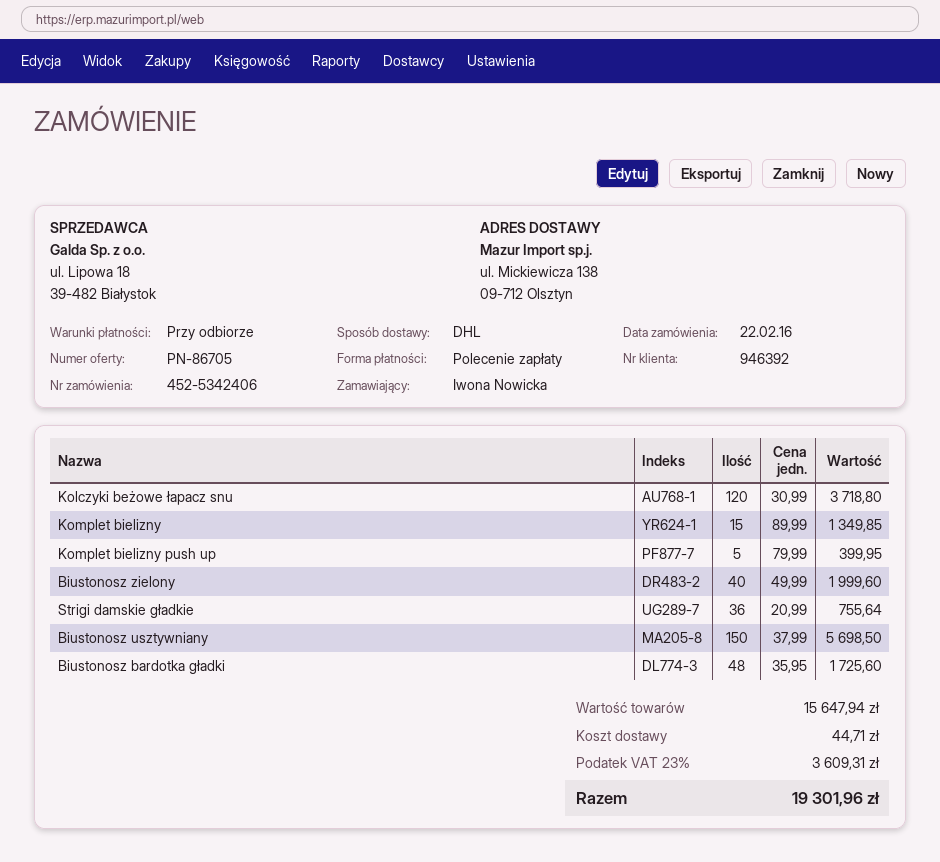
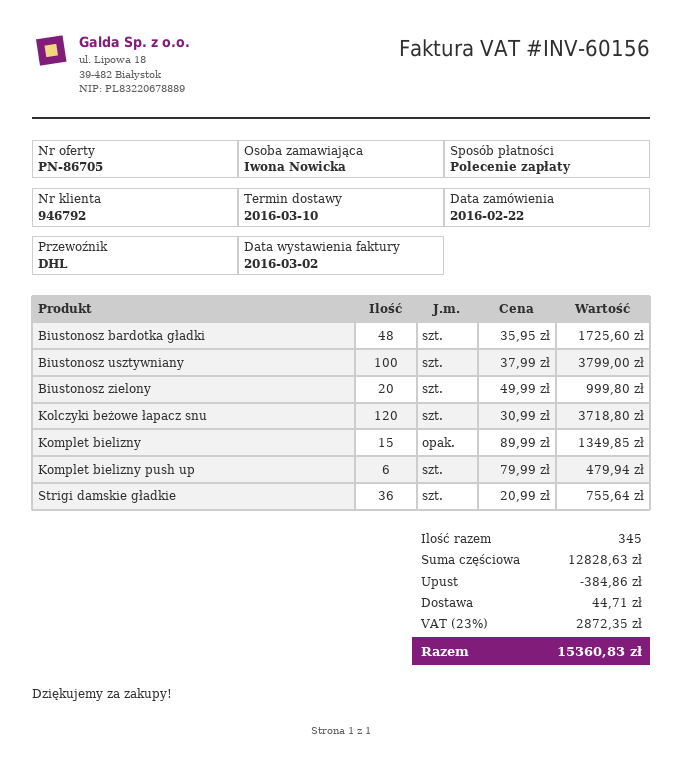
customer number: 946392 -> 946792
Komplet bielizny push up: 5 x 79.99 = 399.95 -> 6 x 79.99 = 479.94
Biustonosz zielony: 40 x 49.99 = 1999.60 -> 20 x 49.99 = 999.80
Biustonosz usztywniany: 150 x 37.99 = 5698.50 -> 100 x 37.99 = 3799.00
subtotal: 15647.94 -> 12828.63
discount: none -> 384.86
tax: 23% = 3609.31 -> 23% = 2872.35
total: 19301.96 -> 15360.83

